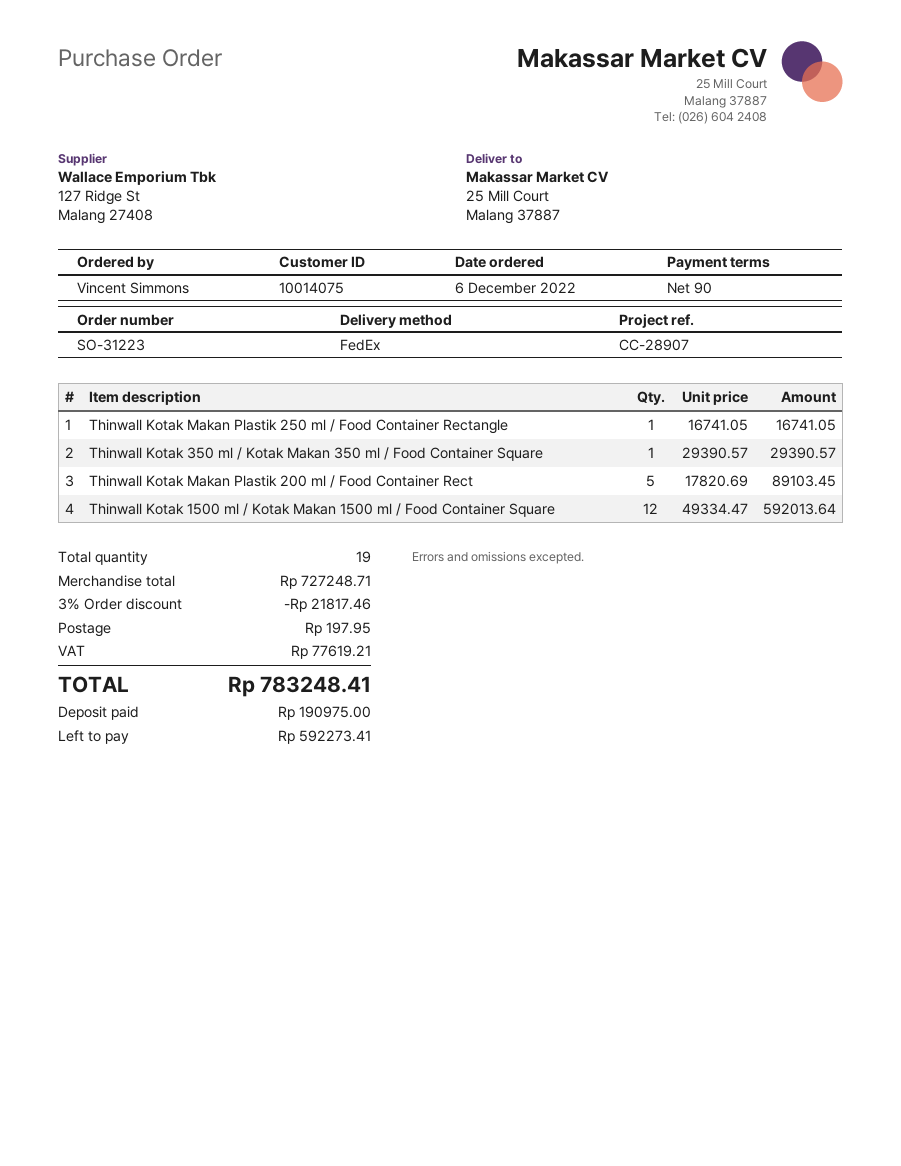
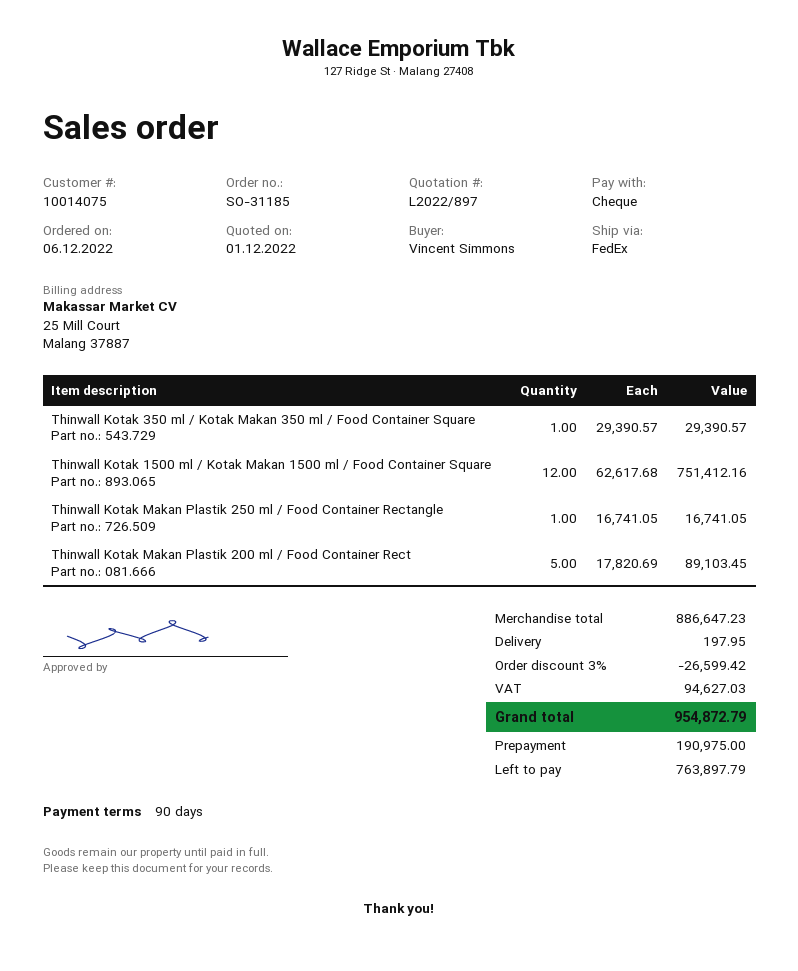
order number: SO-31223 -> SO-31185
Thinwall Kotak 1500 ml / Kotak Makan 1500 ml / Food Container Square: 12 x 49334.47 = 592013.64 -> 12 x 62617.68 = 751412.16
subtotal: 727248.71 -> 886647.23
discount: 3% = 21817.46 -> 3% = 26599.42
tax: 77619.21 -> 94627.03
total: 783248.41 -> 954872.79
balance: 592273.41 -> 763897.79

